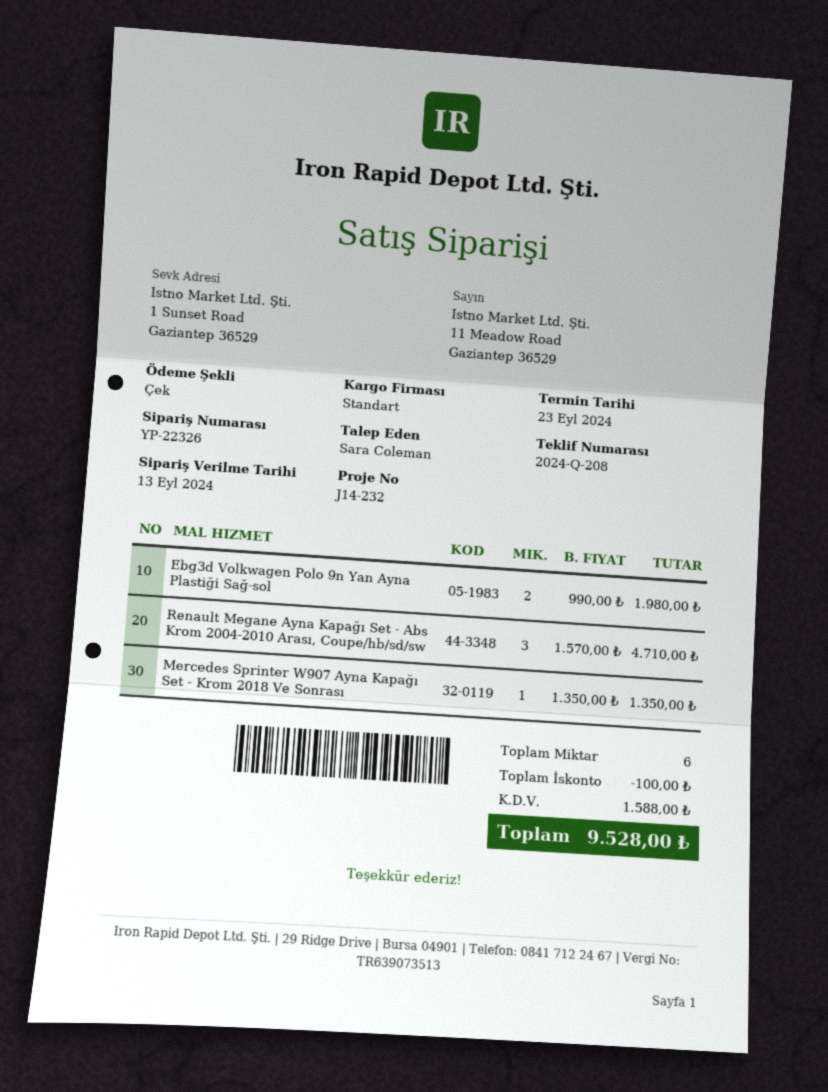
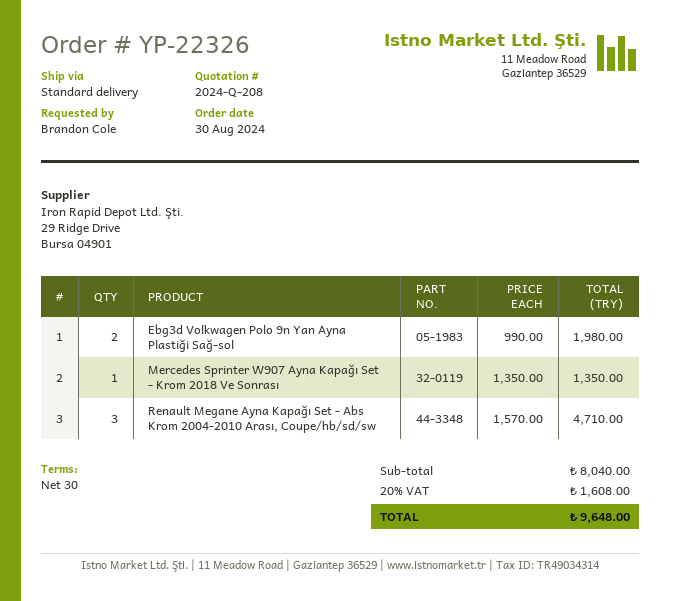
order date: 2024-09-13 -> 2024-08-30
ordered by: Sara Coleman -> Brandon Cole
discount: 100.00 -> none
tax: 1588.00 -> 1608.00
total: 9528.00 -> 9648.00

